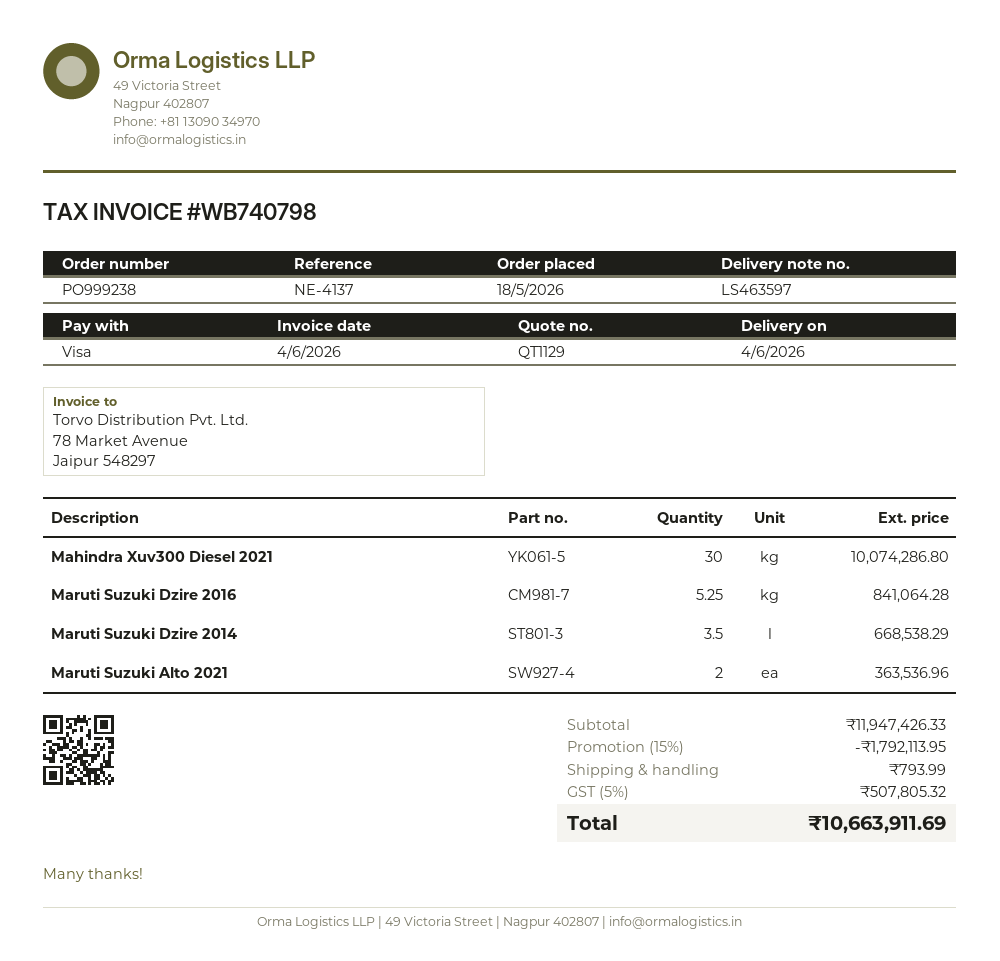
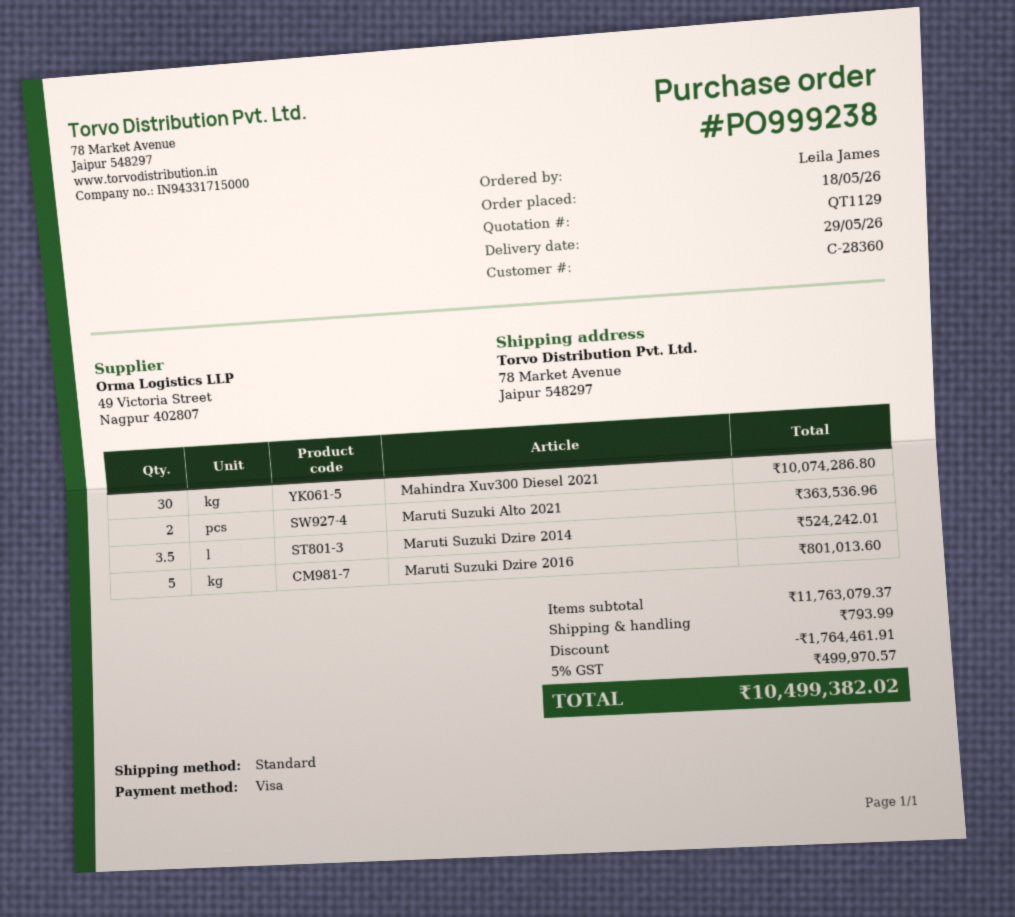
delivery date: 2026-06-04 -> 2026-05-29
Maruti Suzuki Dzire 2016: 5.25 for 841064.28 -> 5 for 801013.60
Maruti Suzuki Dzire 2014: 3.5 for 668538.29 -> 3.5 for 524242.01
subtotal: 11947426.33 -> 11763079.37
discount: 1792113.95 -> 1764461.91
tax: 5% = 507805.32 -> 5% = 499970.57
total: 10663911.69 -> 10499382.02

